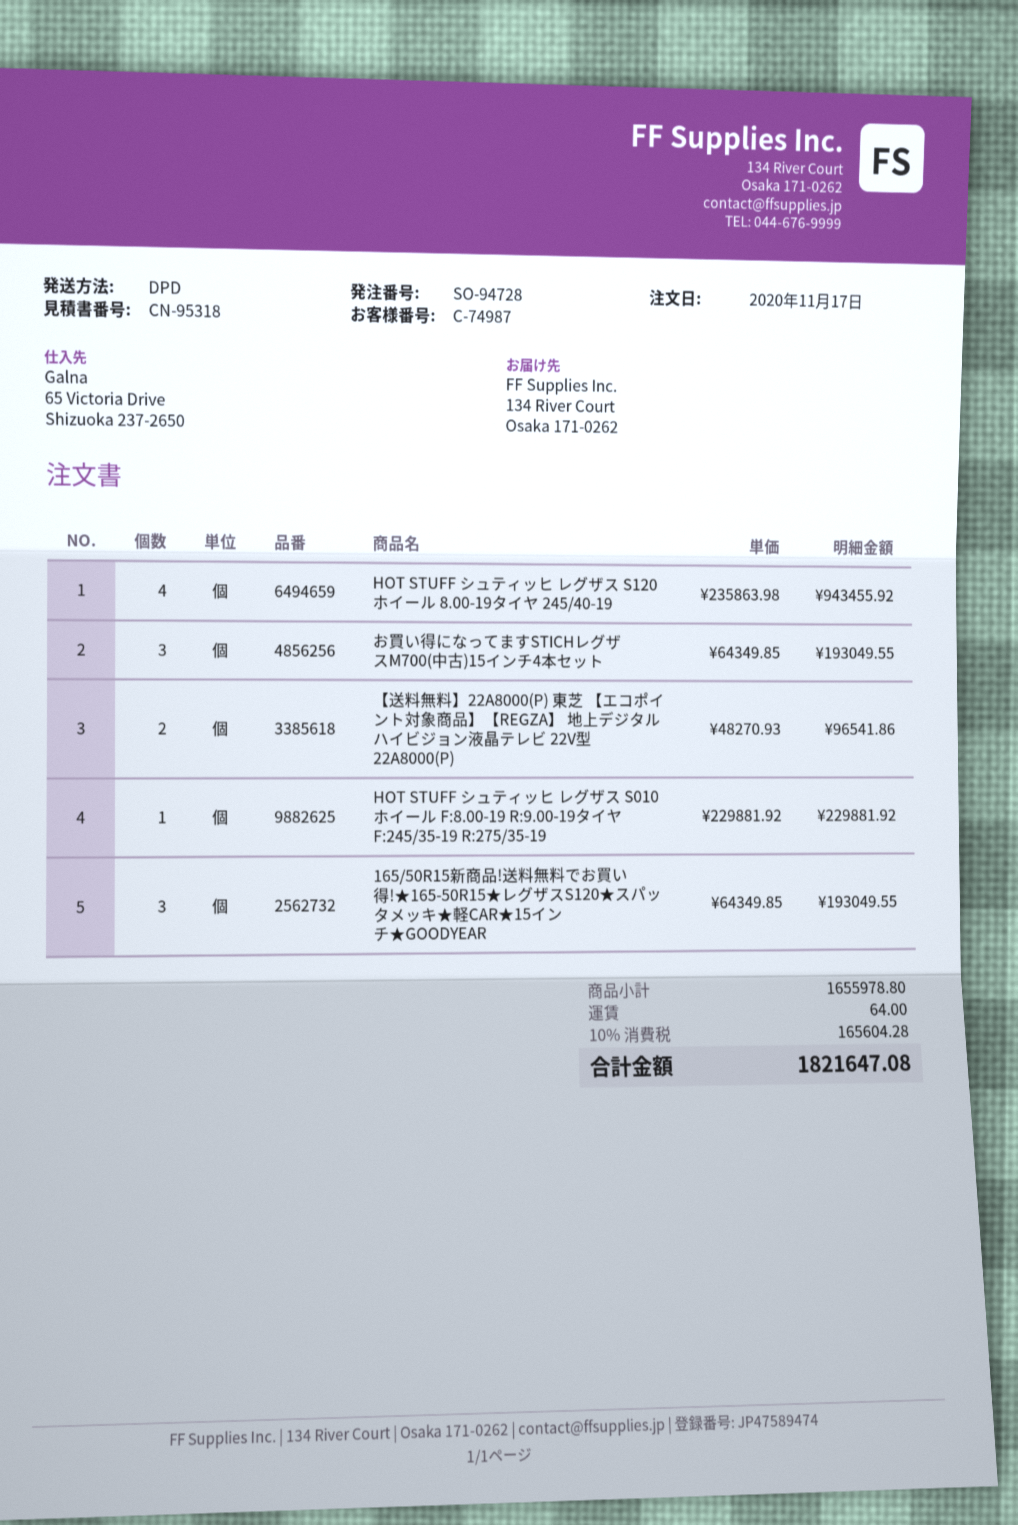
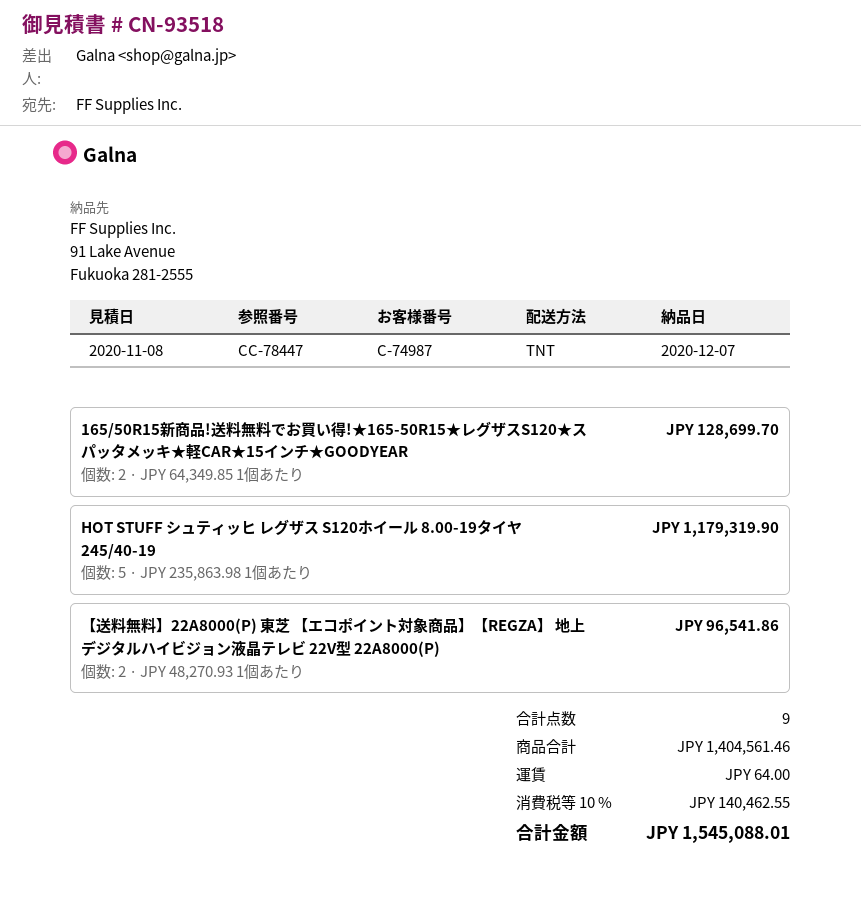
quote number: CN-95318 -> CN-93518
shipping method: DPD -> TNT
ship to: 134 River Court, Osaka 171-0262 -> 91 Lake Avenue, Fukuoka 281-2555
HOT STUFF シュティッヒ レグザス S120ホイール 8.00-19タイヤ 245/40-19: 4 x 235863.98 = 943455.92 -> 5 x 235863.98 = 1179319.90
お買い得になってますSTICHレグザスM700(中古)15インチ4本セット: 3 x 64349.85 = 193049.55 -> none
HOT STUFF シュティッヒ レグザス S010ホイール F:8.00-19 R:9.00-19タイヤ F:245/35-19 R:275/35-19: 1 x 229881.92 = 229881.92 -> none
165/50R15新商品!送料無料でお買い得!★165-50R15★レグザスS120★スパッタメッキ★軽CAR★15インチ★GOODYEAR: 3 x 64349.85 = 193049.55 -> 2 x 64349.85 = 128699.70
subtotal: 1655978.80 -> 1404561.46
tax: 10% = 165604.28 -> 10% = 140462.55
total: 1821647.08 -> 1545088.01

